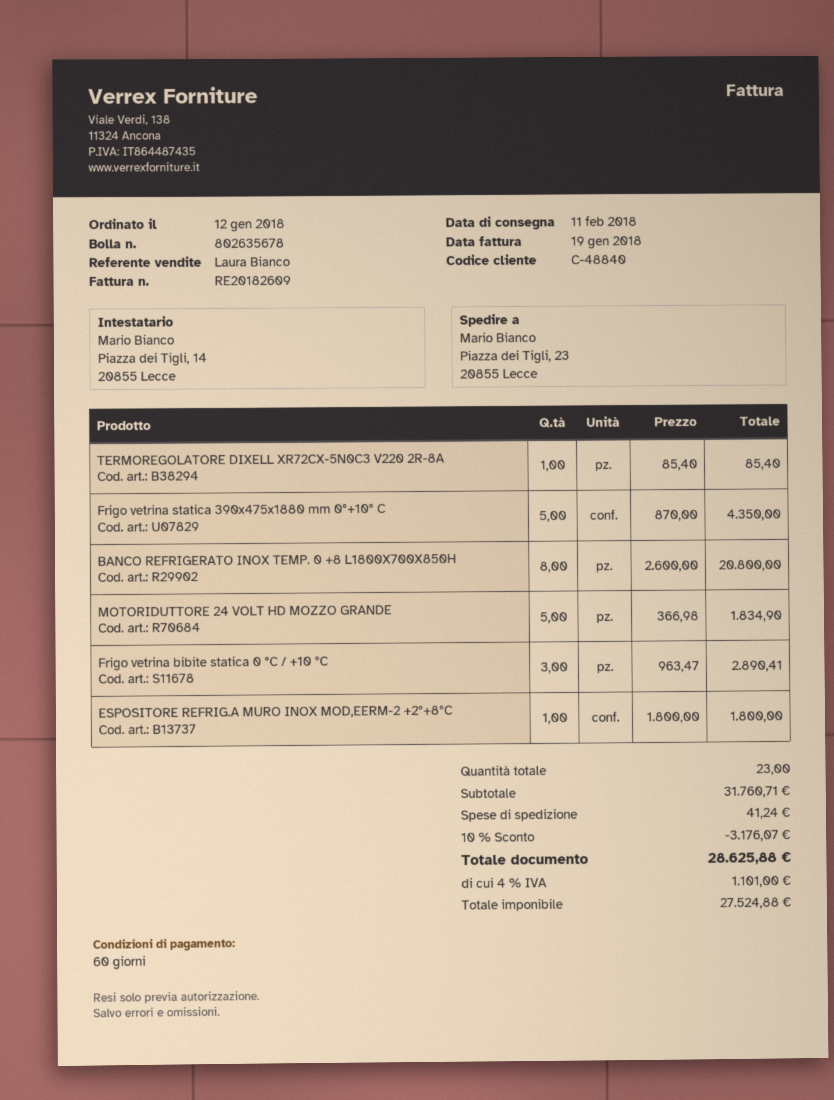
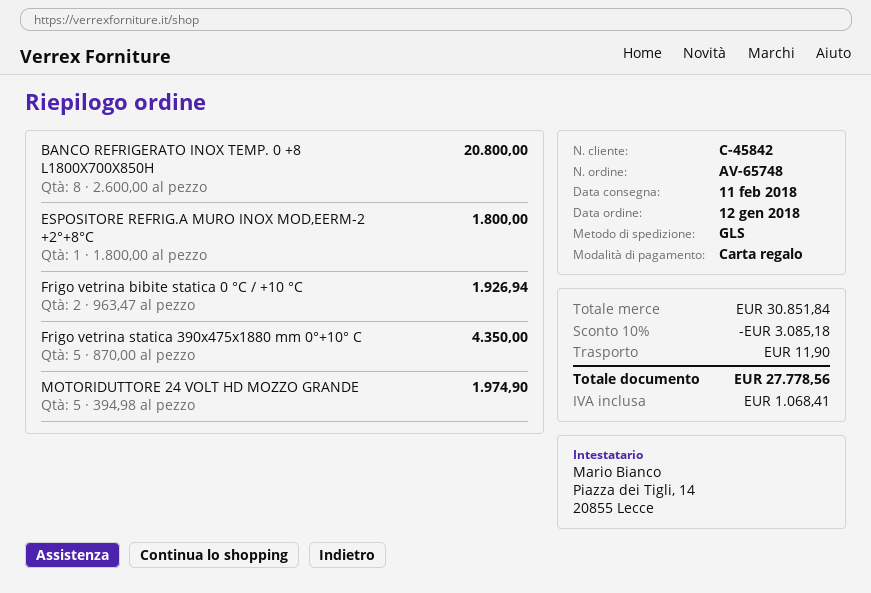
customer number: C-48840 -> C-45842
TERMOREGOLATORE DIXELL XR72CX-5N0C3 V220 2R-8A: 1 x 85.40 = 85.40 -> none
MOTORIDUTTORE 24 VOLT HD MOZZO GRANDE: 5 x 366.98 = 1834.90 -> 5 x 394.98 = 1974.90
Frigo vetrina bibite statica 0 °C / +10 °C: 3 x 963.47 = 2890.41 -> 2 x 963.47 = 1926.94
subtotal: 31760.71 -> 30851.84
discount: 10% = 3176.07 -> 10% = 3085.18
shipping: 41.24 -> 11.90
tax: 1101.00 -> 1068.41
total: 28625.88 -> 27778.56

